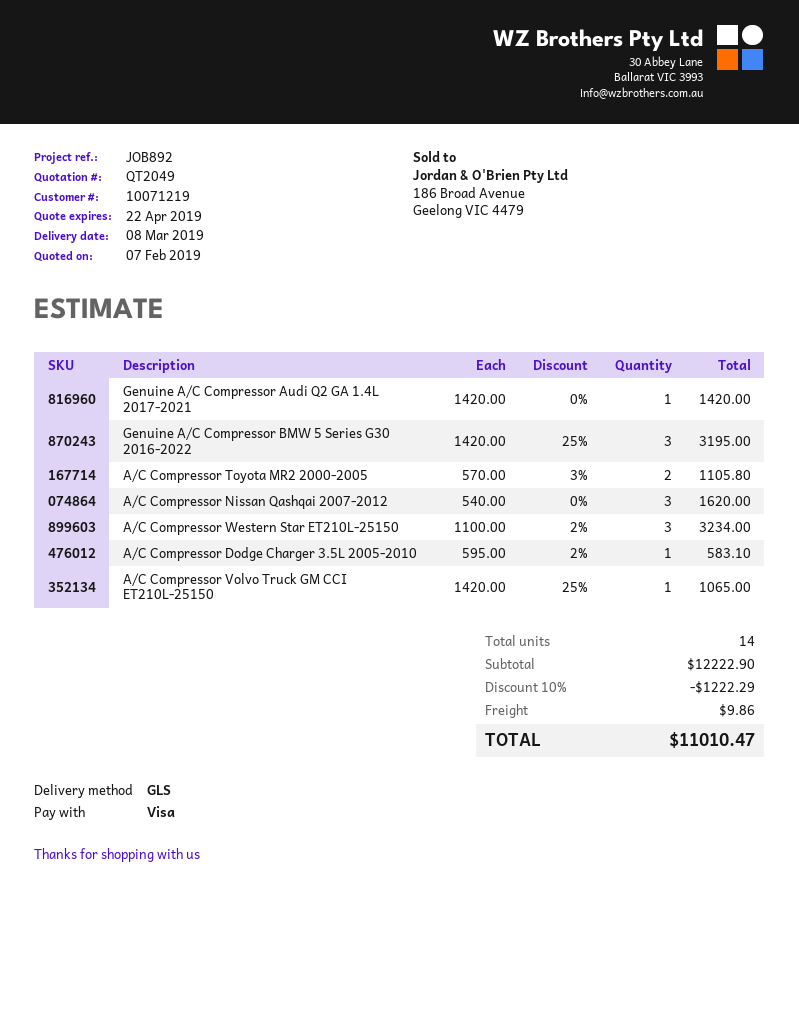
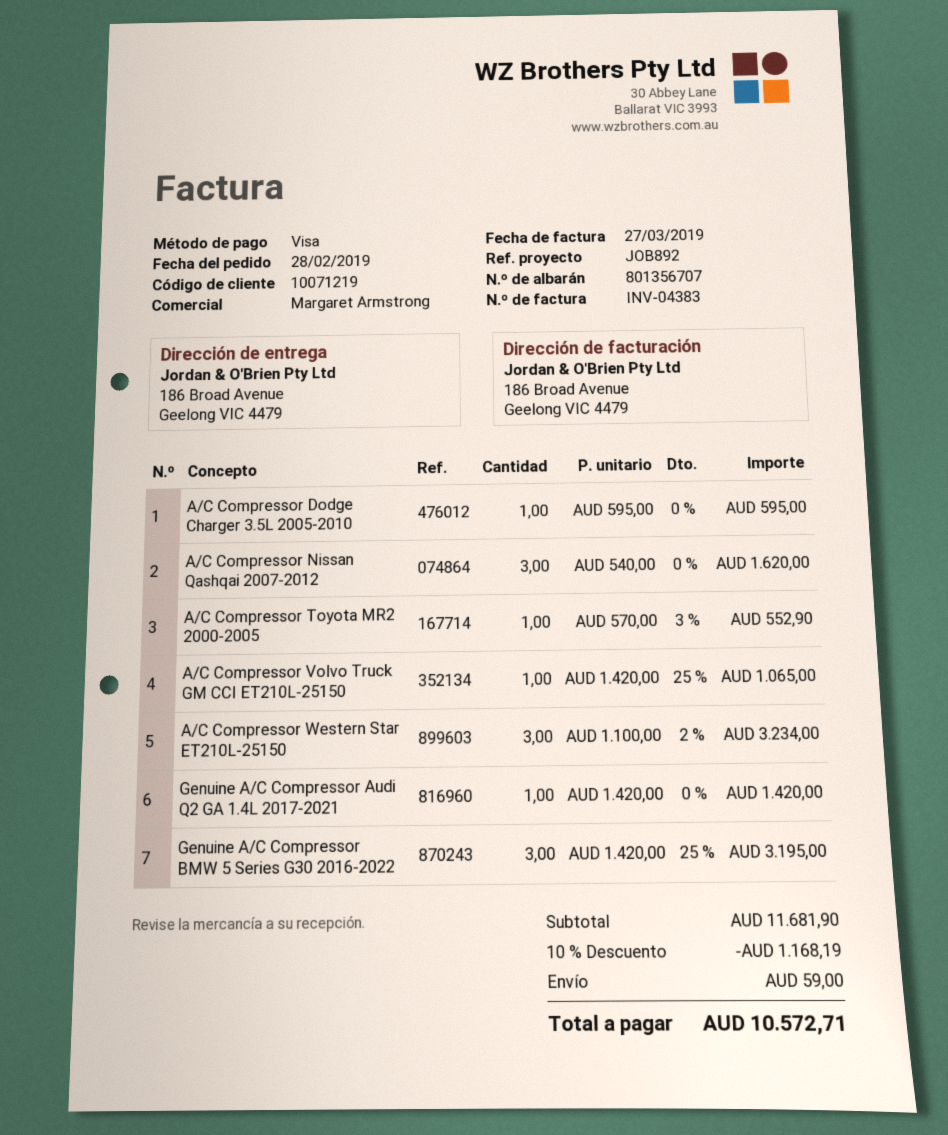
A/C Compressor Toyota MR2 2000-2005: 2 x 570.00 - 3% = 1105.80 -> 1 x 570.00 - 3% = 552.90
A/C Compressor Dodge Charger 3.5L 2005-2010: 1 x 595.00 - 2% = 583.10 -> 1 x 595.00 = 595.00
subtotal: 12222.90 -> 11681.90
discount: 10% = 1222.29 -> 10% = 1168.19
shipping: 9.86 -> 59.00
total: 11010.47 -> 10572.71

